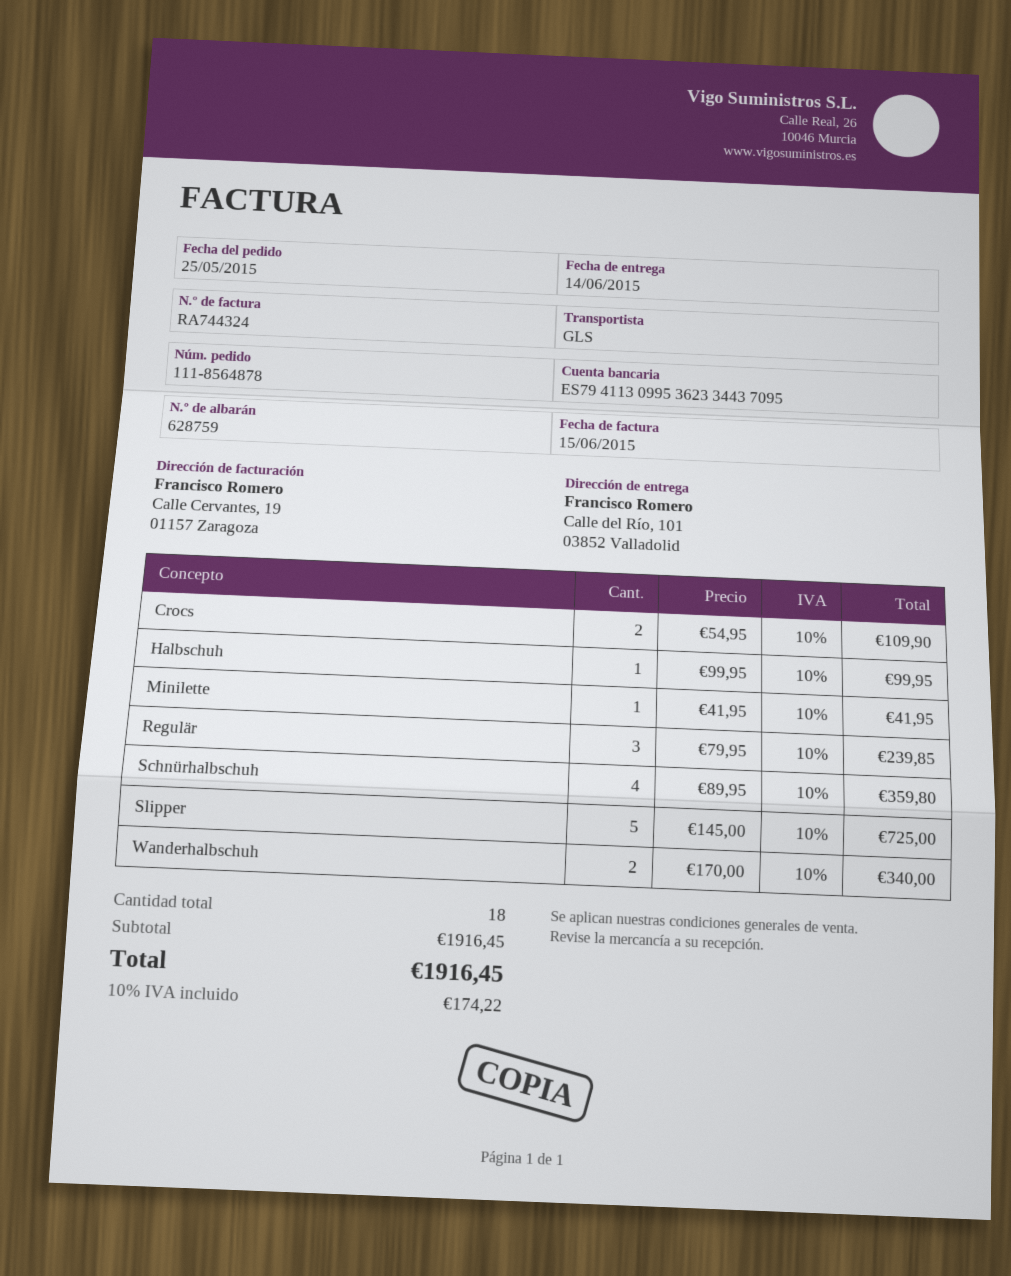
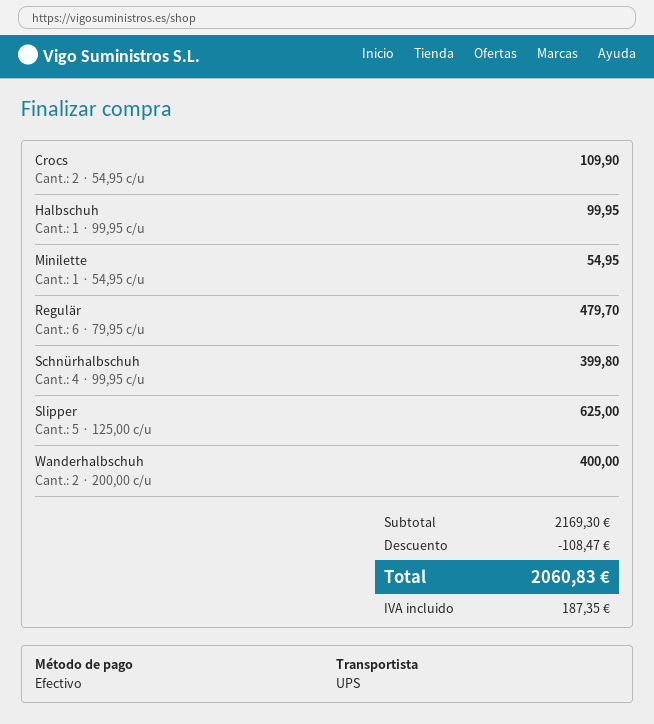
shipping method: GLS -> UPS
Minilette: 1 x 41.95 = 41.95 -> 1 x 54.95 = 54.95
Regulär: 3 x 79.95 = 239.85 -> 6 x 79.95 = 479.70
Schnürhalbschuh: 4 x 89.95 = 359.80 -> 4 x 99.95 = 399.80
Slipper: 5 x 145.00 = 725.00 -> 5 x 125.00 = 625.00
Wanderhalbschuh: 2 x 170.00 = 340.00 -> 2 x 200.00 = 400.00
subtotal: 1916.45 -> 2169.30
discount: none -> 108.47
tax: 174.22 -> 187.35
total: 1916.45 -> 2060.83

